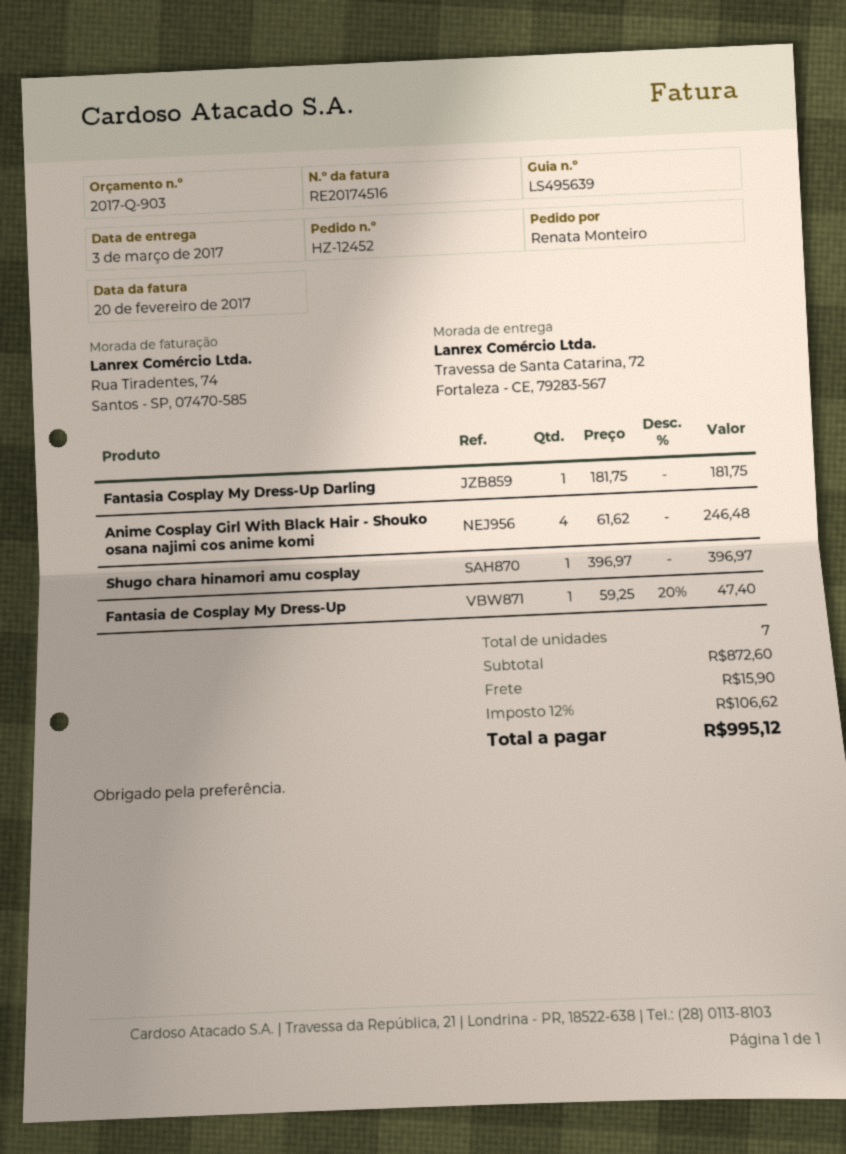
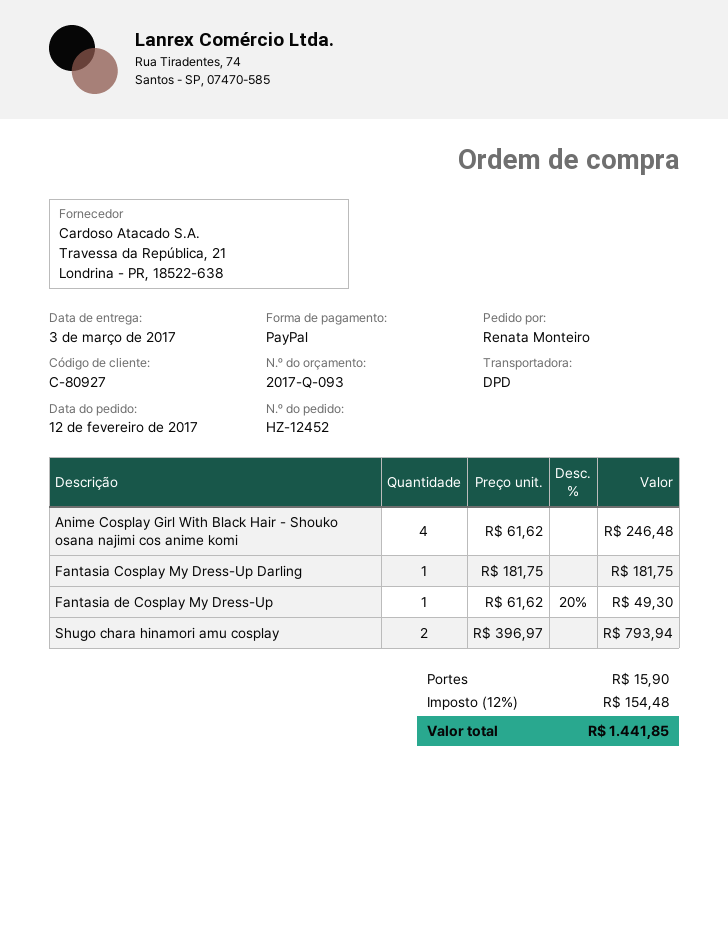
quote number: 2017-Q-903 -> 2017-Q-093
Shugo chara hinamori amu cosplay: 1 x 396.97 = 396.97 -> 2 x 396.97 = 793.94
Fantasia de Cosplay My Dress-Up: 1 x 59.25 - 20% = 47.40 -> 1 x 61.62 - 20% = 49.30
tax: 12% = 106.62 -> 12% = 154.48
total: 995.12 -> 1441.85

